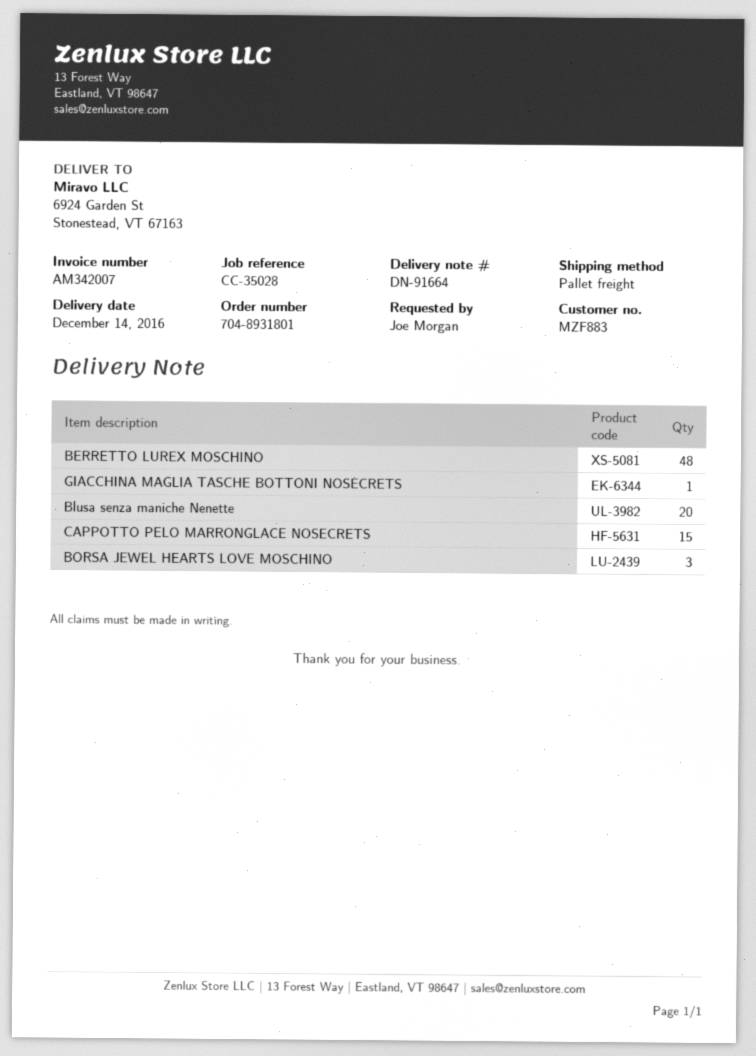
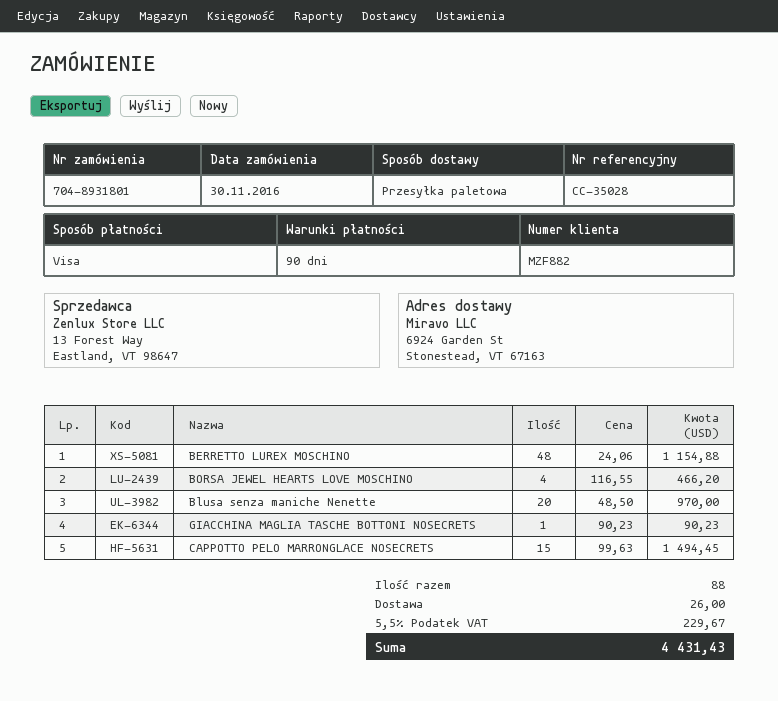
customer number: MZF883 -> MZF882
BORSA JEWEL HEARTS LOVE MOSCHINO: 3 -> 4

